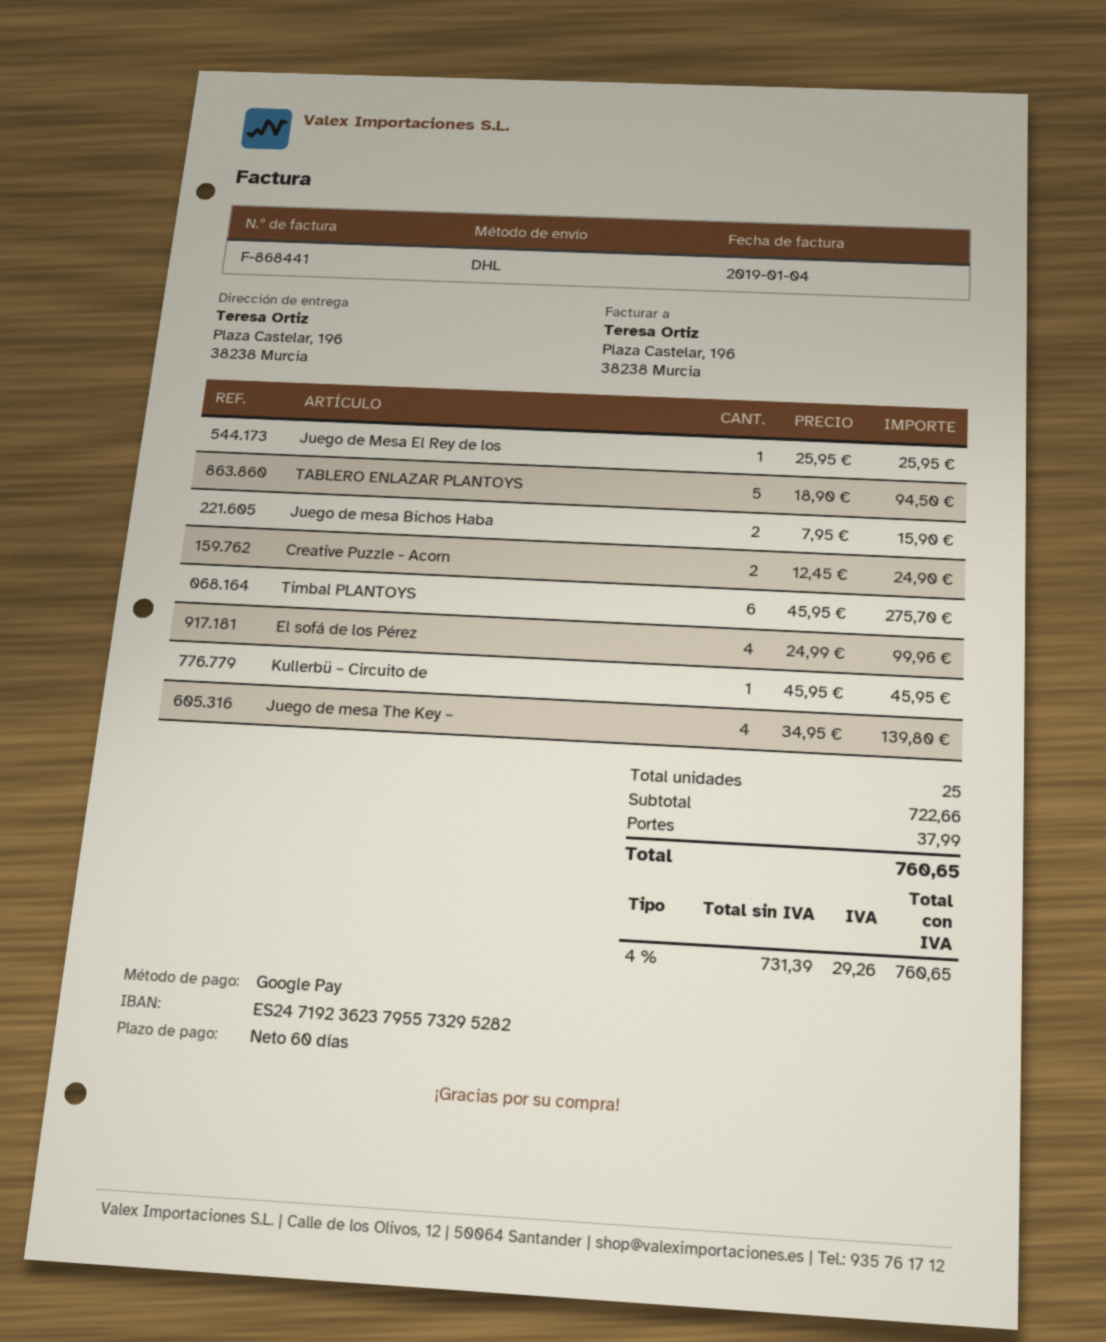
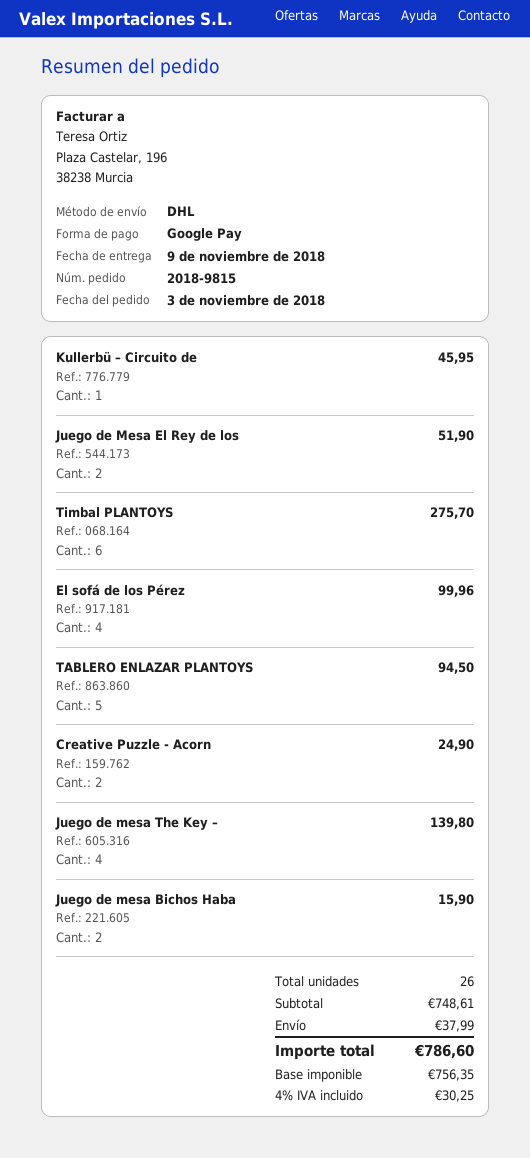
Juego de Mesa El Rey de los: 1 for 25.95 -> 2 for 51.90
total quantity: 25 -> 26
subtotal: 722.66 -> 748.61
net: 731.39 -> 756.35
tax: 4% = 29.26 -> 4% = 30.25
total: 760.65 -> 786.60

